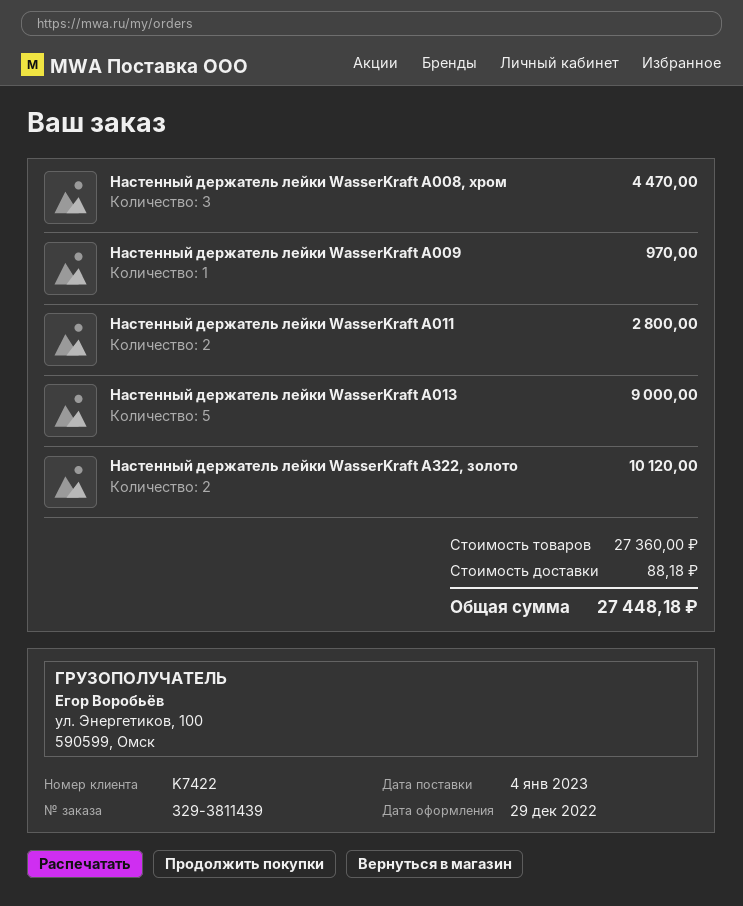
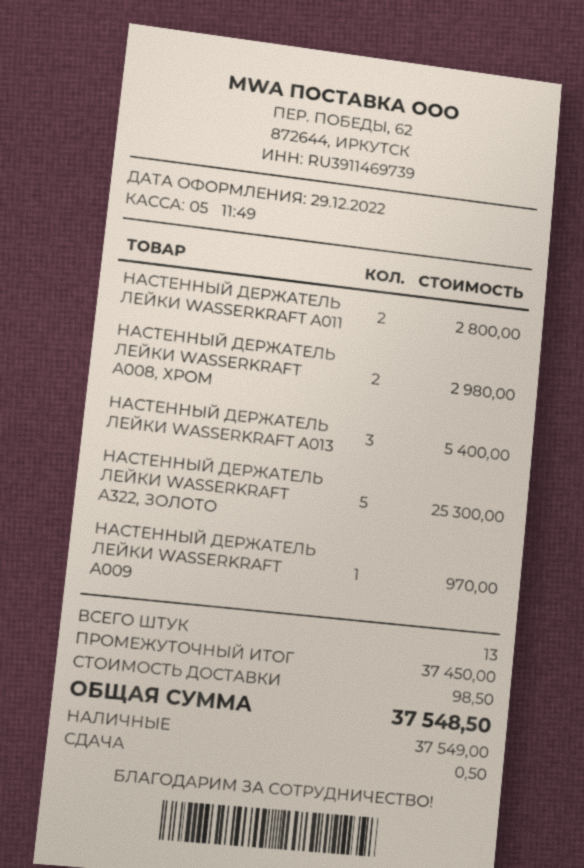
Настенный держатель лейки WasserKraft A008, хром: 3 for 4470.00 -> 2 for 2980.00
Настенный держатель лейки WasserKraft A013: 5 for 9000.00 -> 3 for 5400.00
Настенный держатель лейки WasserKraft A322, золото: 2 for 10120.00 -> 5 for 25300.00
subtotal: 27360.00 -> 37450.00
shipping: 88.18 -> 98.50
total: 27448.18 -> 37548.50

